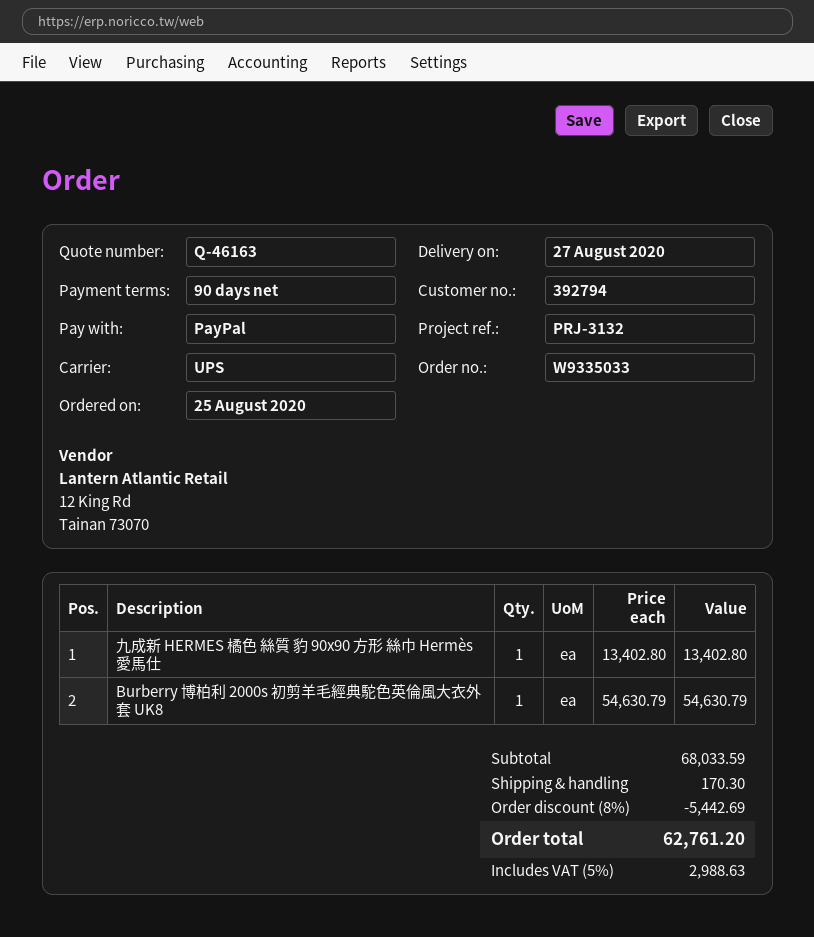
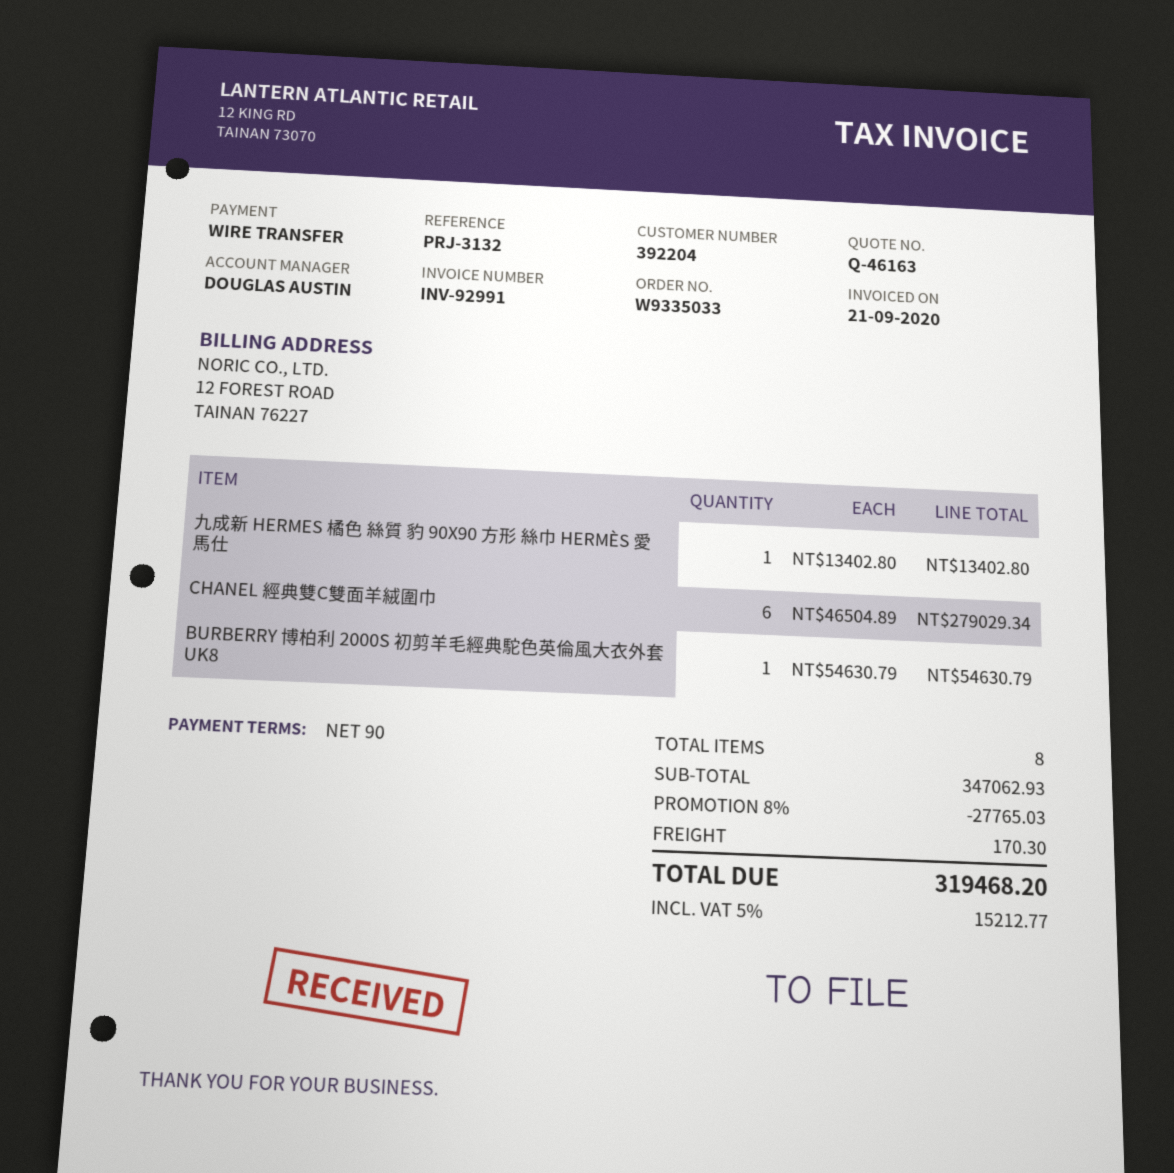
customer number: 392794 -> 392204
payment method: PayPal -> bank transfer
CHANEL 經典雙C雙面羊絨圍巾: none -> 6 x 46504.89 = 279029.34
subtotal: 68033.59 -> 347062.93
discount: 8% = 5442.69 -> 8% = 27765.03
tax: 5% = 2988.63 -> 5% = 15212.77
total: 62761.20 -> 319468.20

